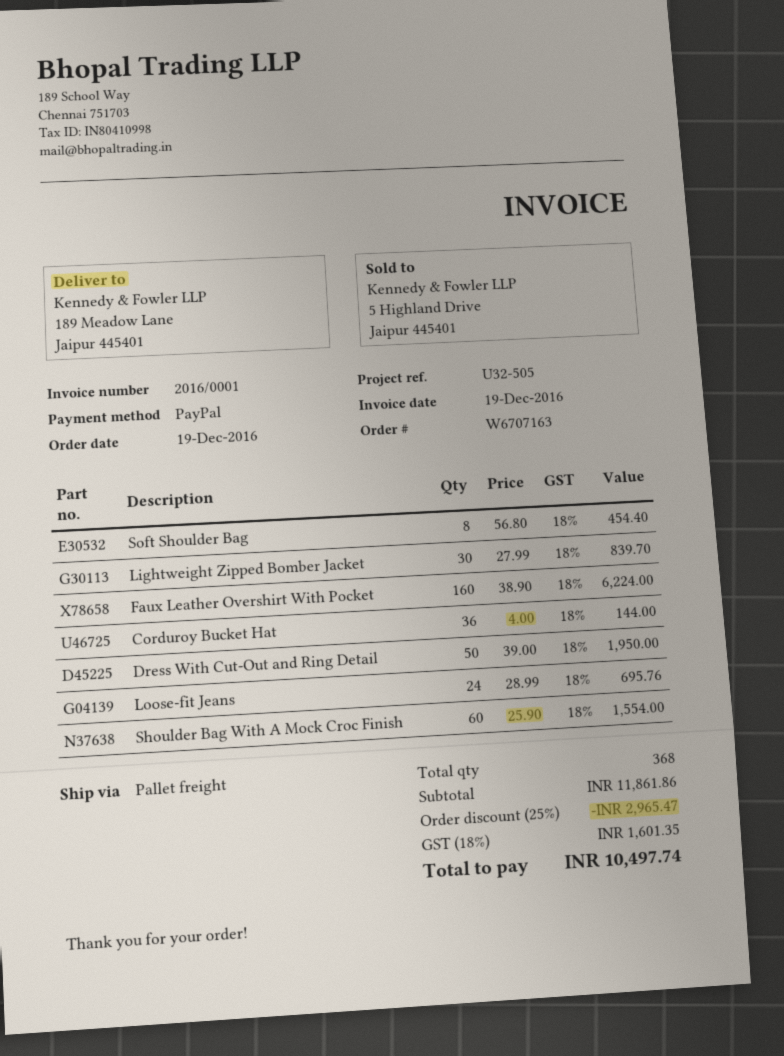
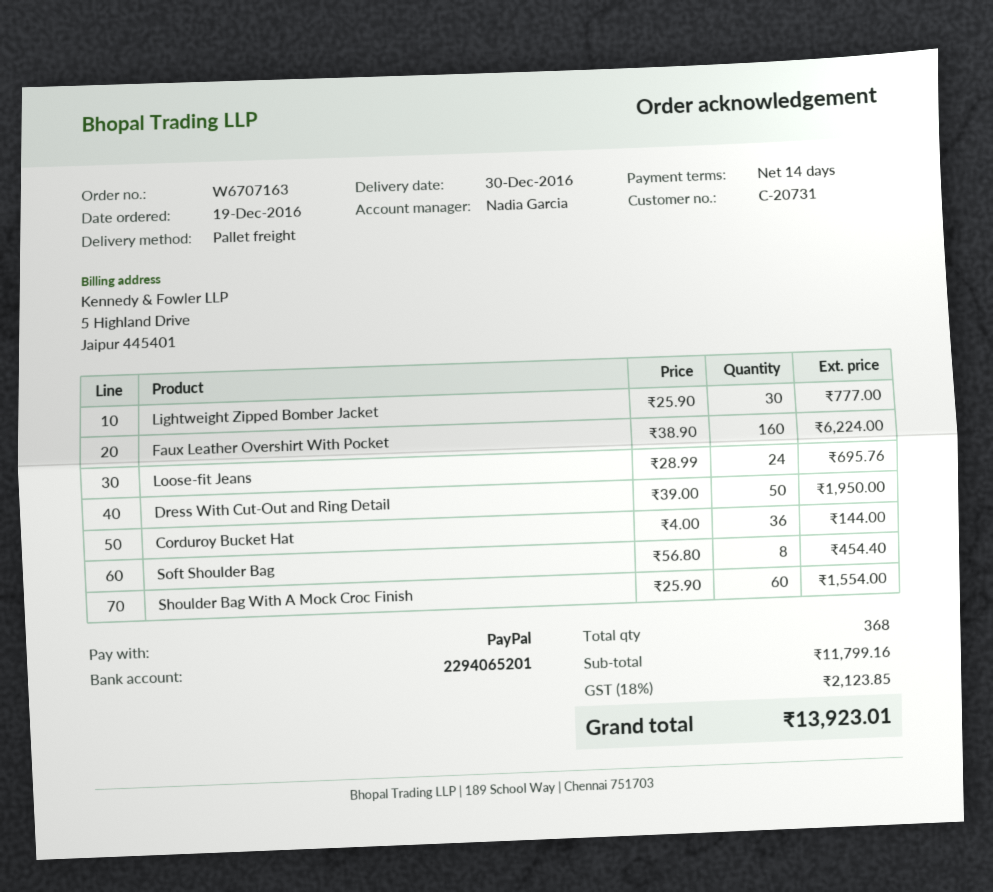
Lightweight Zipped Bomber Jacket: 30 x 27.99 = 839.70 -> 30 x 25.90 = 777.00
subtotal: 11861.86 -> 11799.16
discount: 25% = 2965.47 -> none
tax: 18% = 1601.35 -> 18% = 2123.85
total: 10497.74 -> 13923.01

